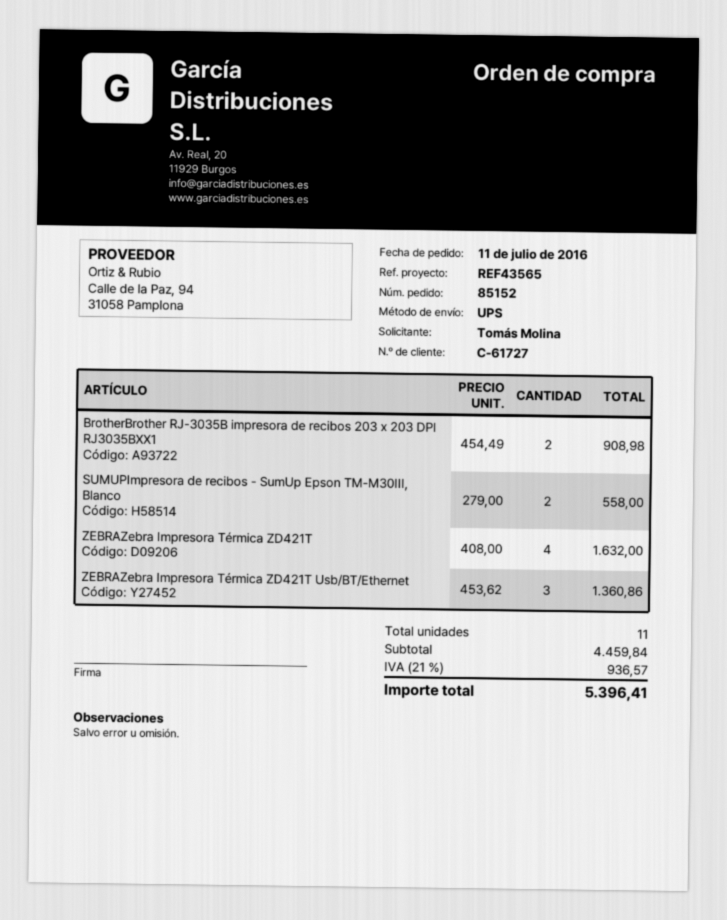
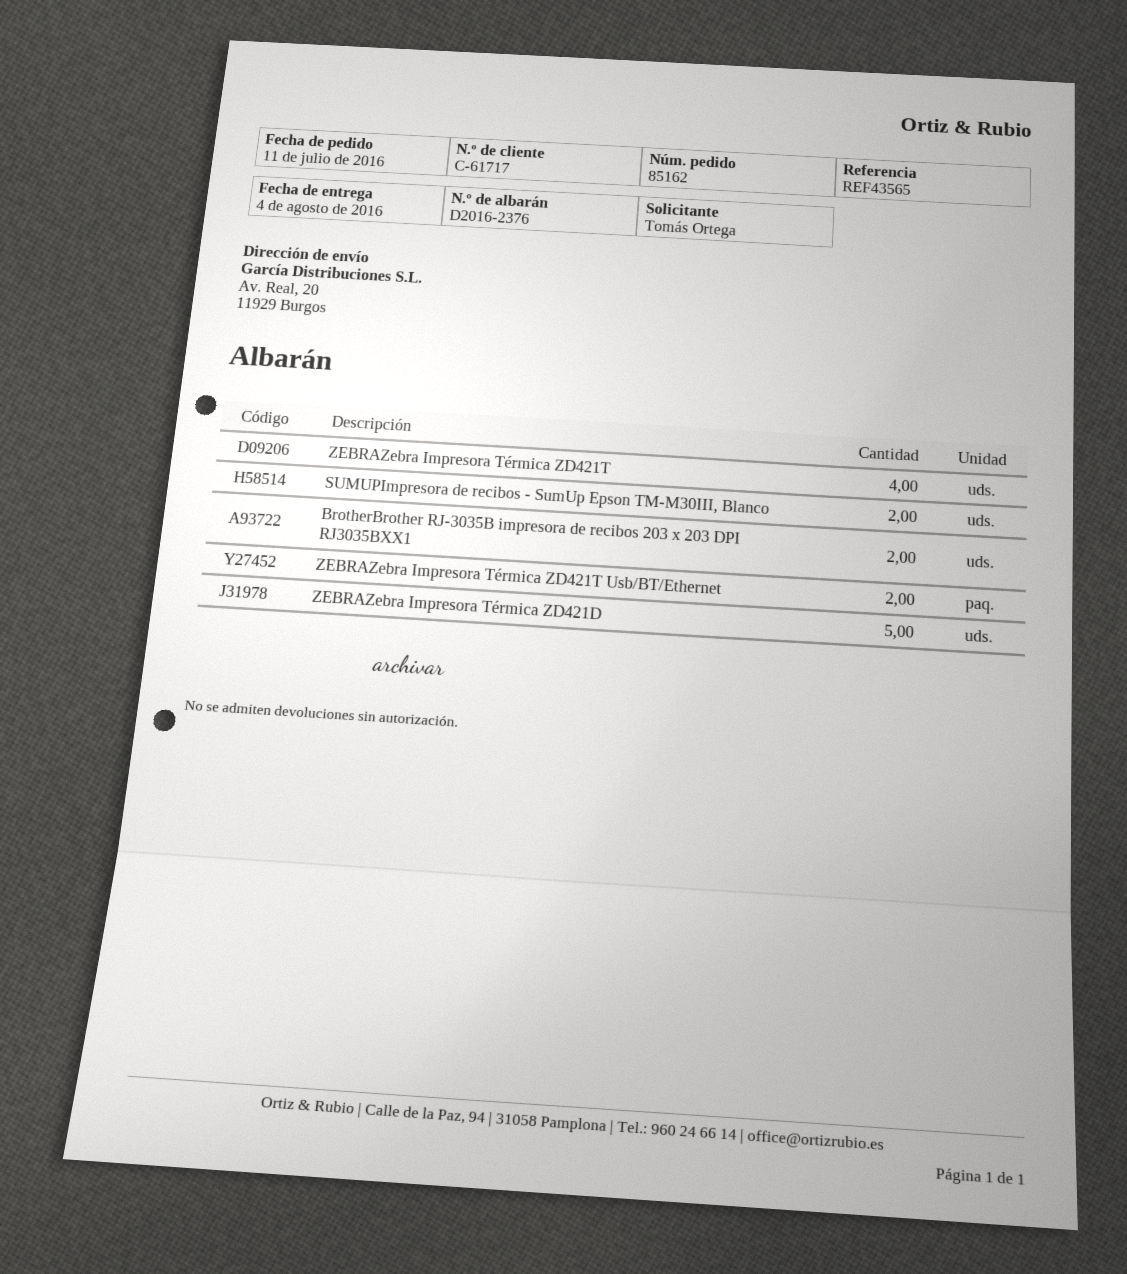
order number: 85152 -> 85162
customer number: C-61727 -> C-61717
ordered by: Tomás Molina -> Tomás Ortega
ZEBRAZebra Impresora Térmica ZD421T Usb/BT/Ethernet: 3 -> 2
ZEBRAZebra Impresora Térmica ZD421D: none -> 5

